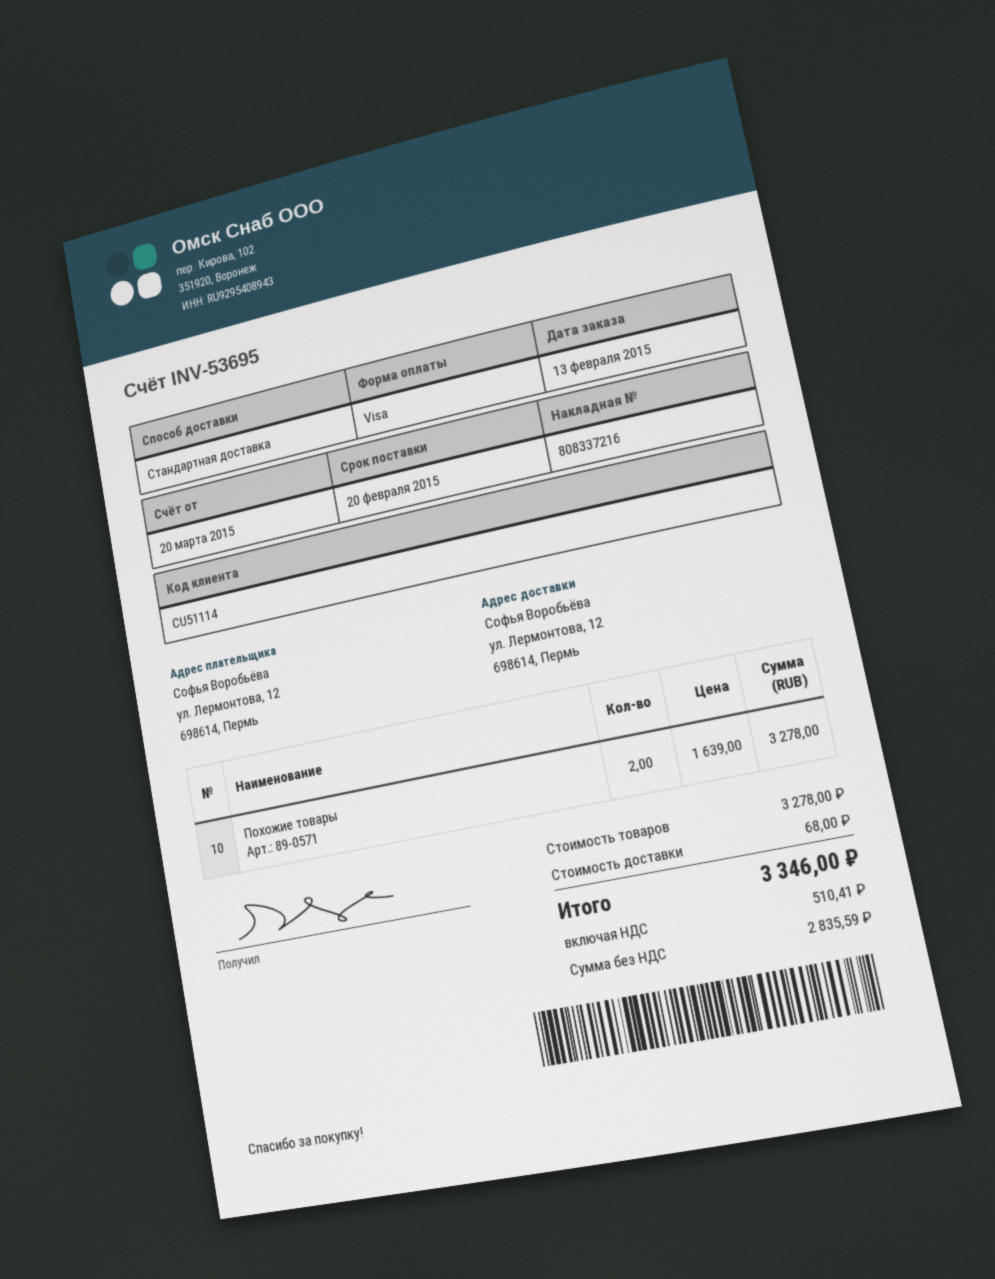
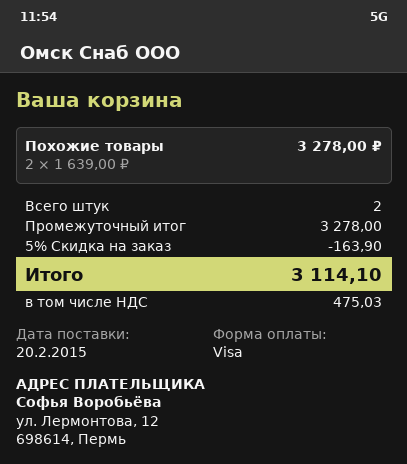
discount: none -> 5% = 163.90
shipping: 68.00 -> none
tax: 510.41 -> 475.03
total: 3346.00 -> 3114.10

